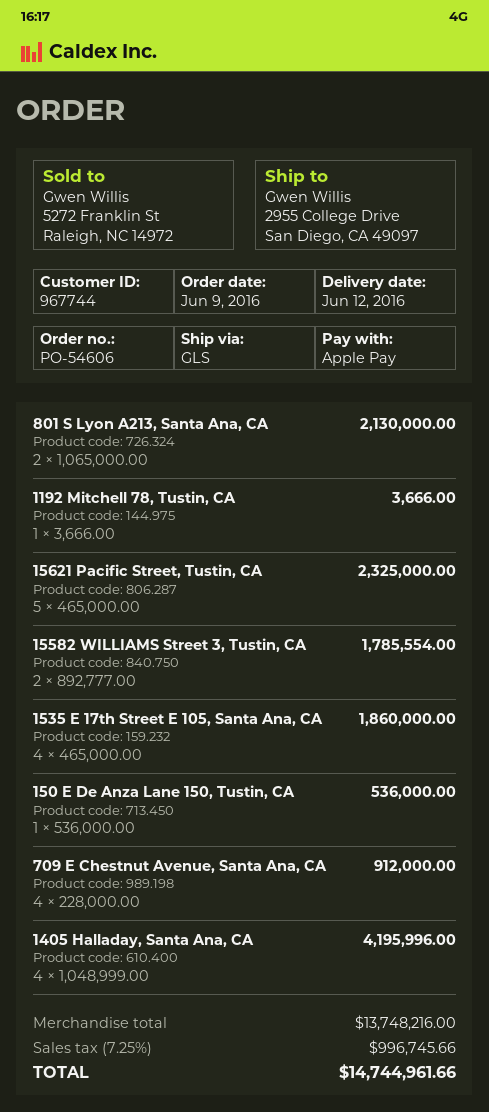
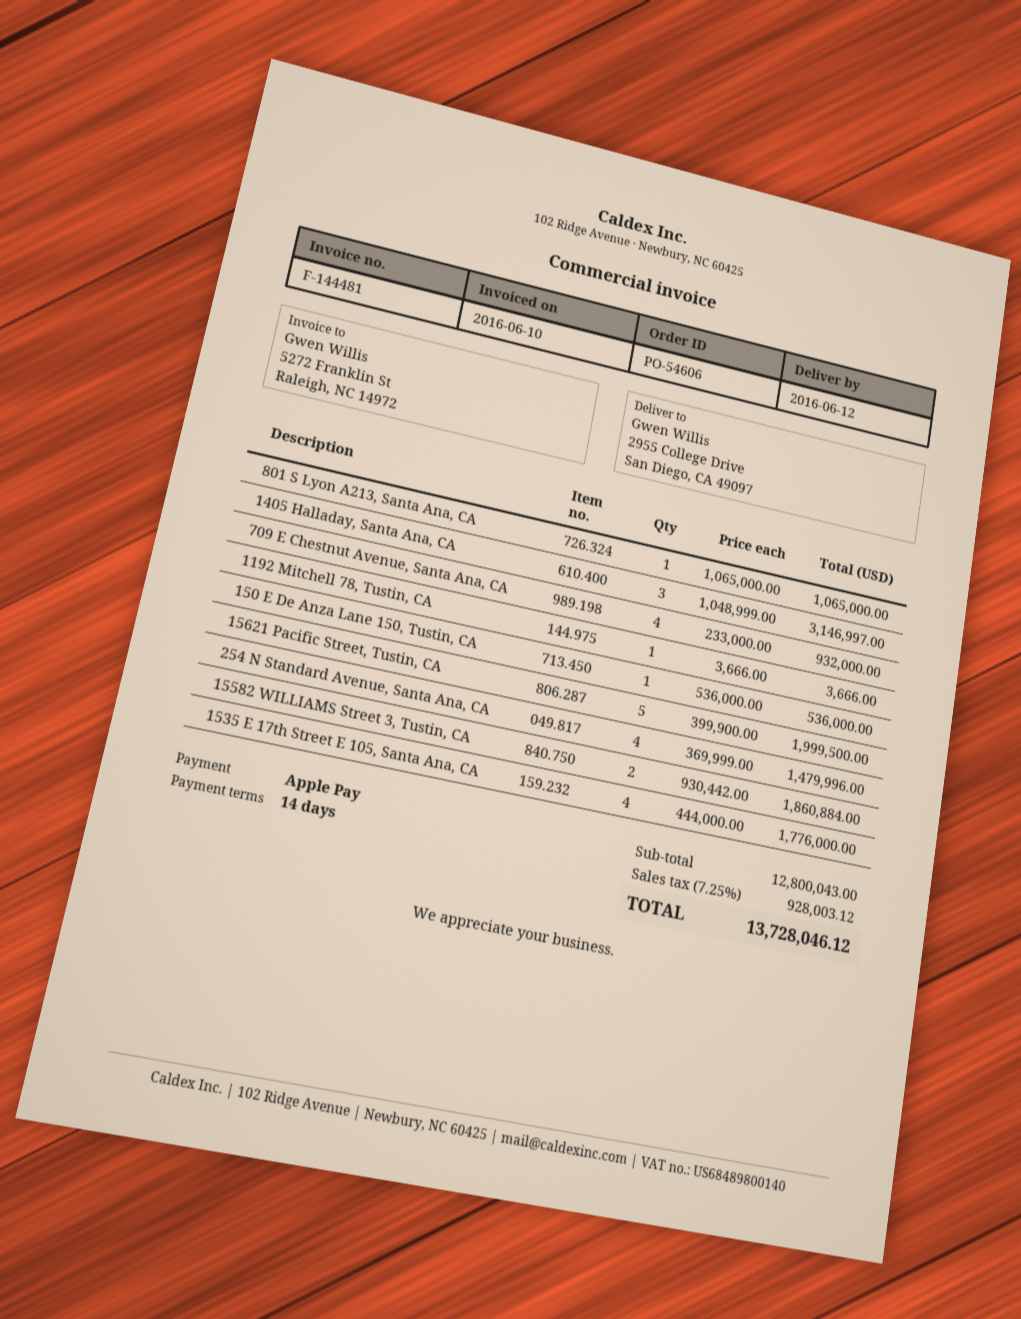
801 S Lyon A213, Santa Ana, CA: 2 x 1065000.00 = 2130000.00 -> 1 x 1065000.00 = 1065000.00
15621 Pacific Street, Tustin, CA: 5 x 465000.00 = 2325000.00 -> 5 x 399900.00 = 1999500.00
15582 WILLIAMS Street 3, Tustin, CA: 2 x 892777.00 = 1785554.00 -> 2 x 930442.00 = 1860884.00
1535 E 17th Street E 105, Santa Ana, CA: 4 x 465000.00 = 1860000.00 -> 4 x 444000.00 = 1776000.00
709 E Chestnut Avenue, Santa Ana, CA: 4 x 228000.00 = 912000.00 -> 4 x 233000.00 = 932000.00
1405 Halladay, Santa Ana, CA: 4 x 1048999.00 = 4195996.00 -> 3 x 1048999.00 = 3146997.00
254 N Standard Avenue, Santa Ana, CA: none -> 4 x 369999.00 = 1479996.00
subtotal: 13748216.00 -> 12800043.00
tax: 7.25% = 996745.66 -> 7.25% = 928003.12
total: 14744961.66 -> 13728046.12

